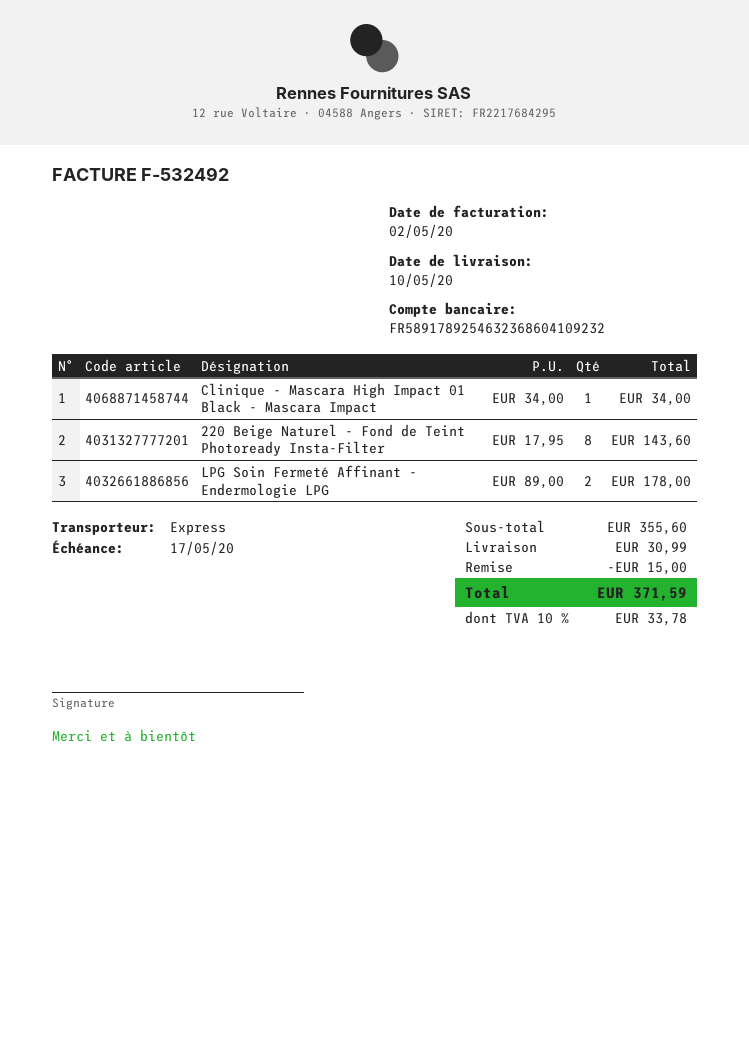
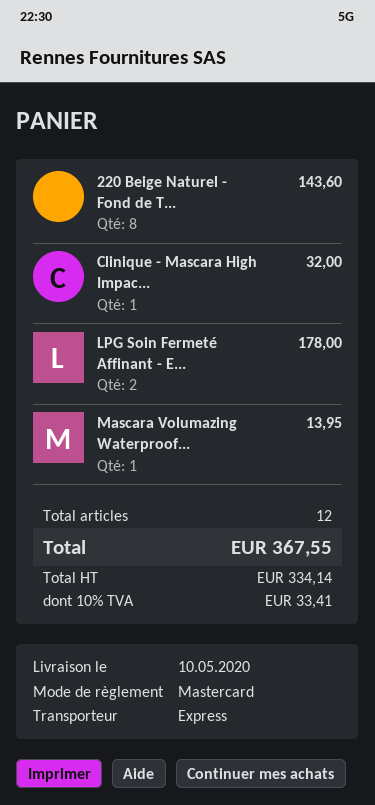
Clinique - Mascara High Impact 01 Black - Mascara Impact: 1 for 34.00 -> 1 for 32.00
Mascara Volumazing Waterproof...: none -> 1 for 13.95
discount: 15.00 -> none
shipping: 30.99 -> none
tax: 10% = 33.78 -> 10% = 33.41
total: 371.59 -> 367.55

